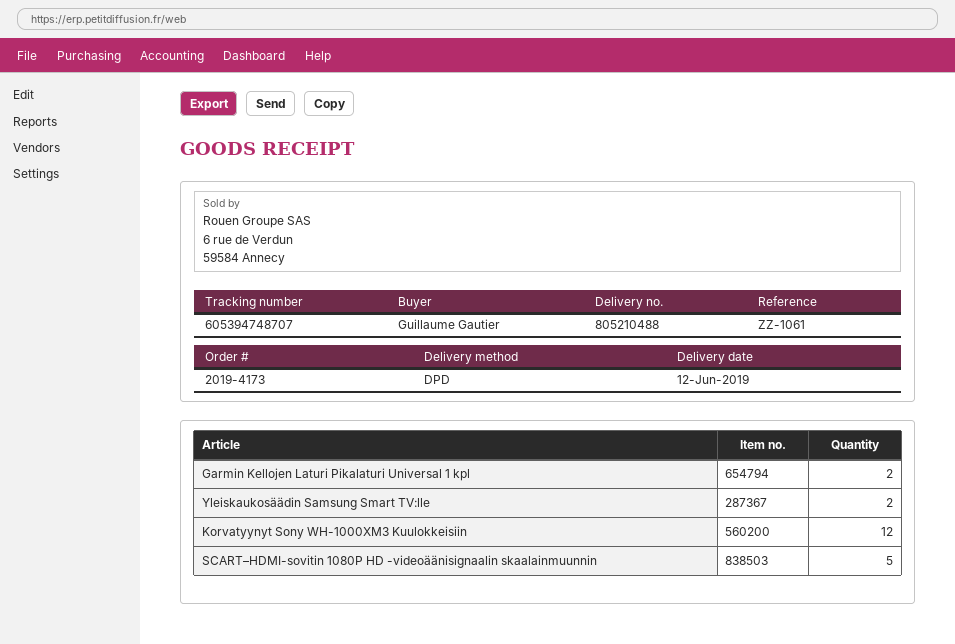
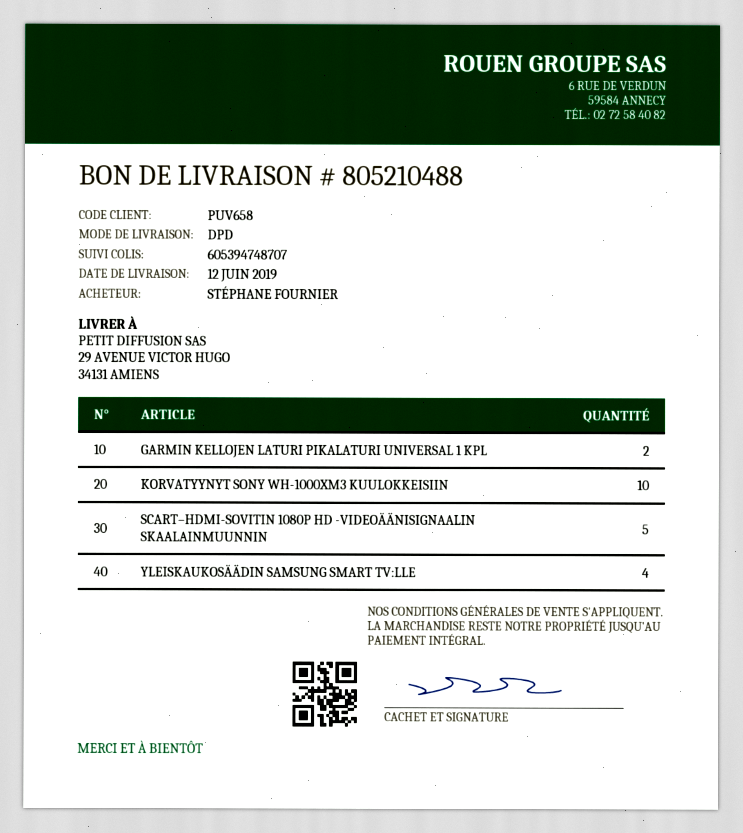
ordered by: Guillaume Gautier -> STÉPHANE FOURNIER
Yleiskaukosäädin Samsung Smart TV:lle: 2 -> 4
Korvatyynyt Sony WH-1000XM3 Kuulokkeisiin: 12 -> 10

